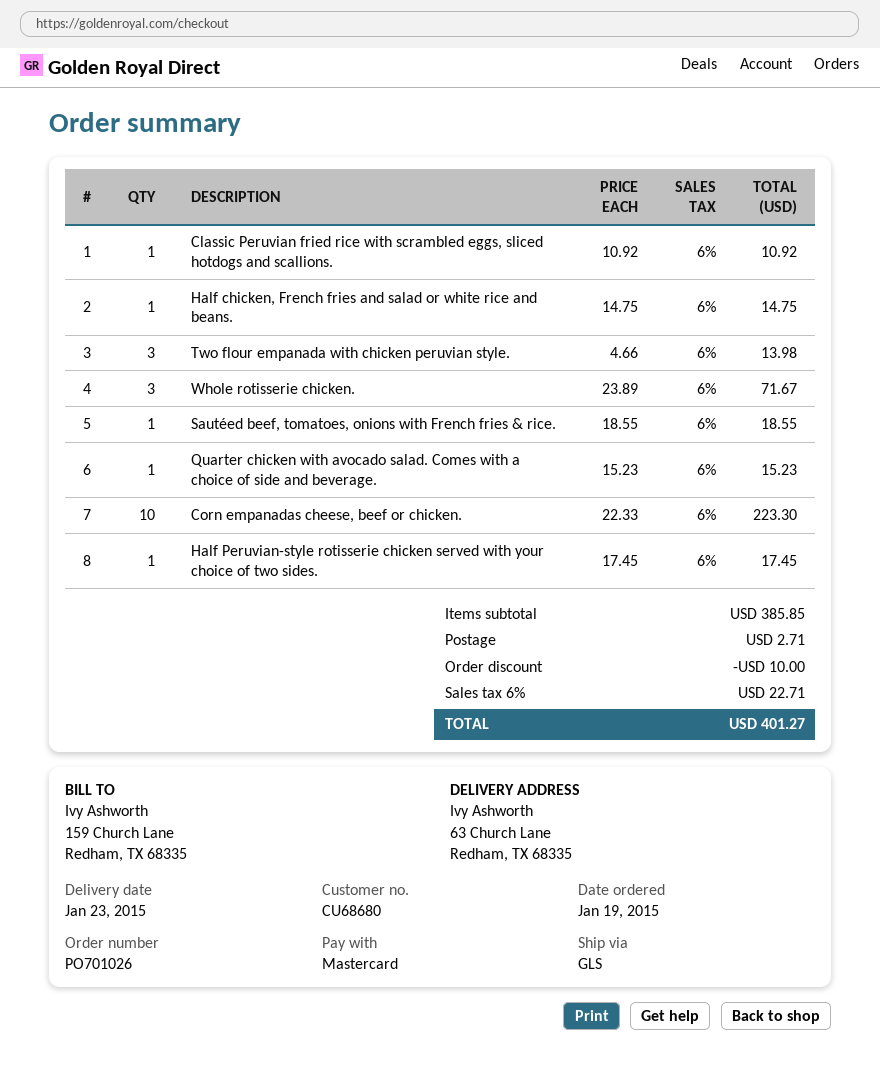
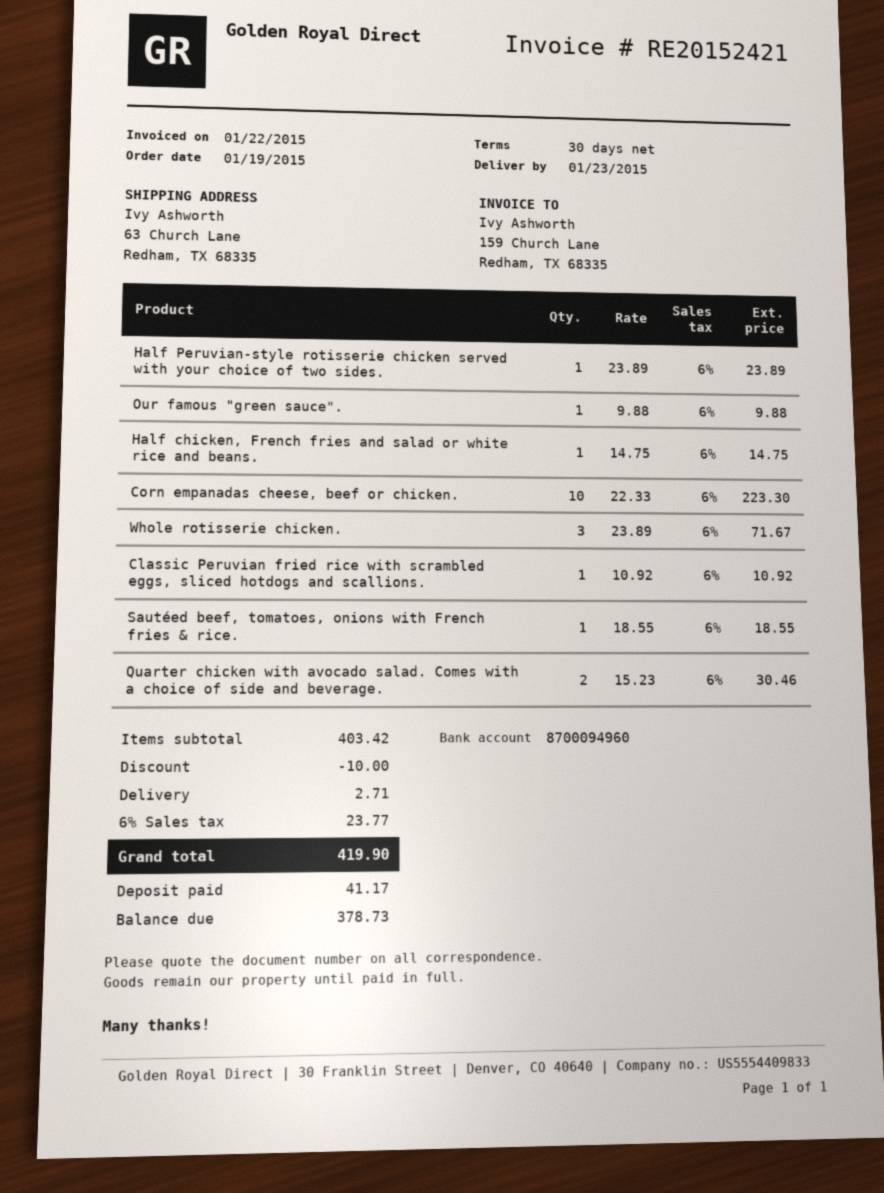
Two flour empanada with chicken peruvian style.: 3 x 4.66 = 13.98 -> none
Quarter chicken with avocado salad. Comes with a choice of side and beverage.: 1 x 15.23 = 15.23 -> 2 x 15.23 = 30.46
Half Peruvian-style rotisserie chicken served with your choice of two sides.: 1 x 17.45 = 17.45 -> 1 x 23.89 = 23.89
Our famous "green sauce".: none -> 1 x 9.88 = 9.88
subtotal: 385.85 -> 403.42
tax: 6% = 22.71 -> 6% = 23.77
total: 401.27 -> 419.90

